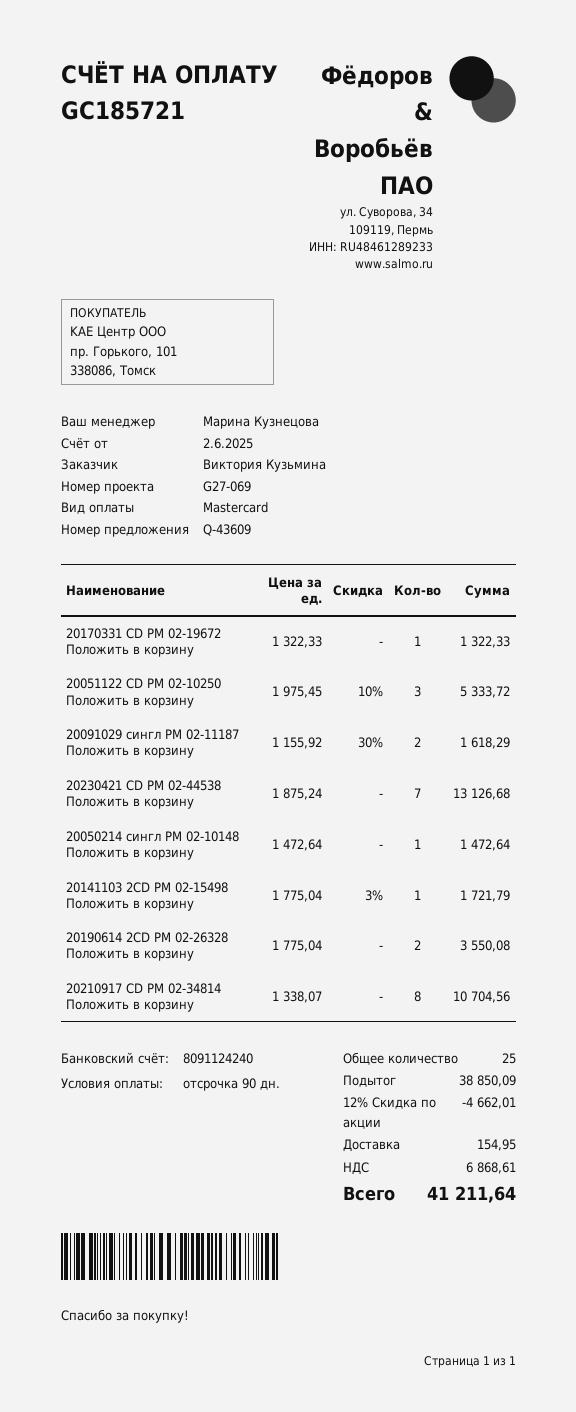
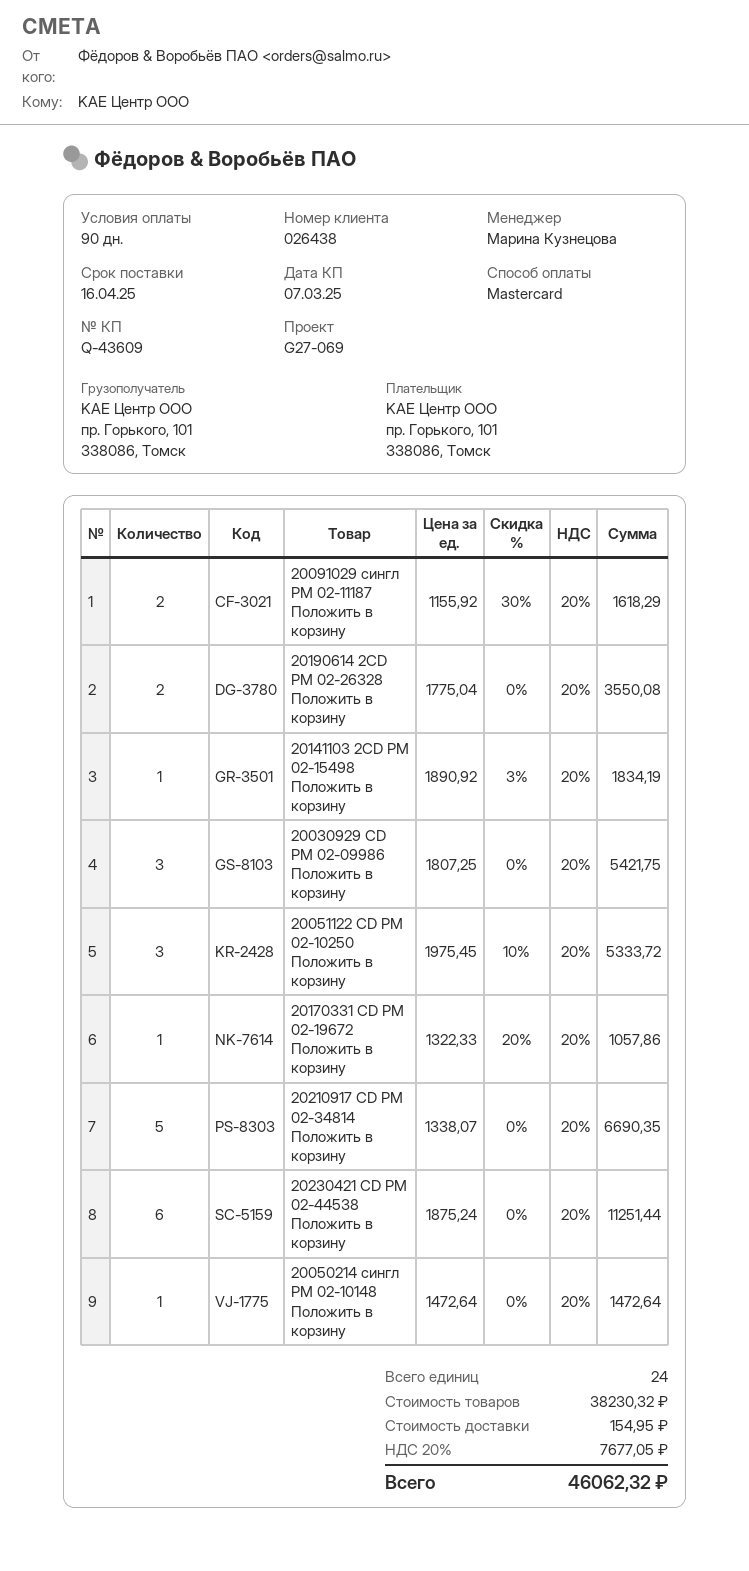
20170331 CD PM 02-19672 Положить в корзину: 1 x 1322.33 = 1322.33 -> 1 x 1322.33 - 20% = 1057.86
20230421 CD PM 02-44538 Положить в корзину: 7 x 1875.24 = 13126.68 -> 6 x 1875.24 = 11251.44
20141103 2CD PM 02-15498 Положить в корзину: 1 x 1775.04 - 3% = 1721.79 -> 1 x 1890.92 - 3% = 1834.19
20210917 CD PM 02-34814 Положить в корзину: 8 x 1338.07 = 10704.56 -> 5 x 1338.07 = 6690.35
20030929 CD PM 02-09986 Положить в корзину: none -> 3 x 1807.25 = 5421.75
total quantity: 25 -> 24
subtotal: 38850.09 -> 38230.32
discount: 12% = 4662.01 -> none
tax: 6868.61 -> 7677.05
total: 41211.64 -> 46062.32

